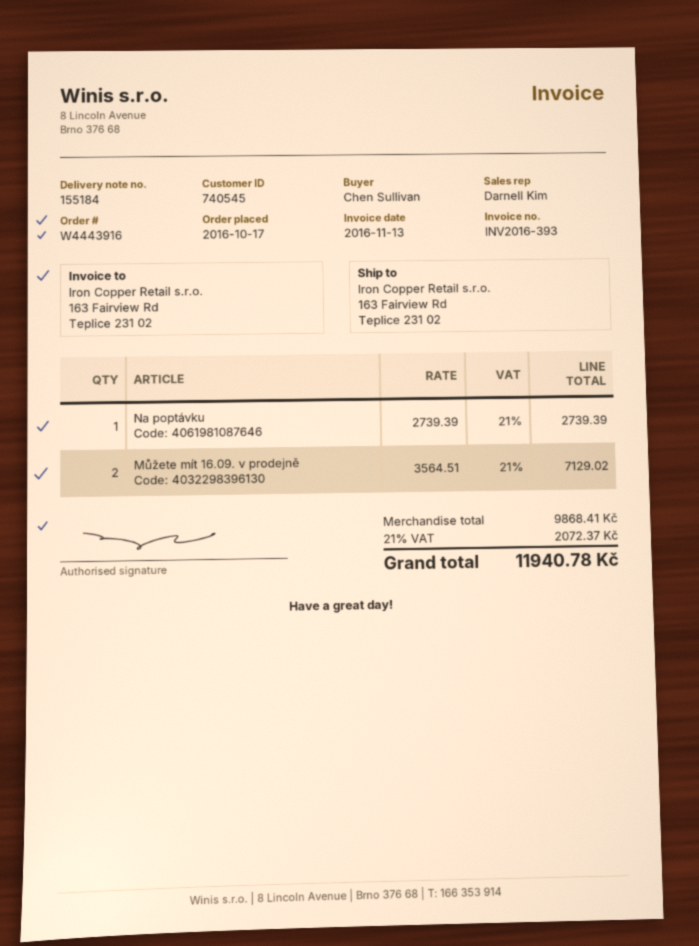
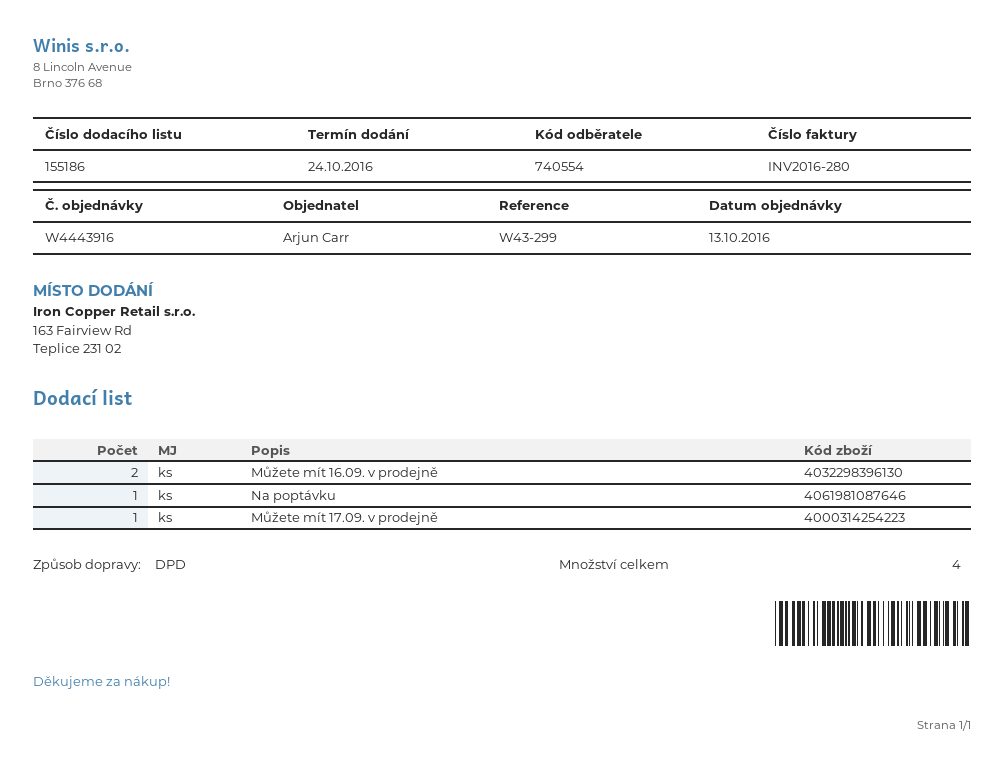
order date: 2016-10-17 -> 2016-10-13
delivery note number: 155184 -> 155186
invoice number: INV2016-393 -> INV2016-280
customer number: 740545 -> 740554
ordered by: Chen Sullivan -> Arjun Carr
Můžete mít 17.09. v prodejně: none -> 1

